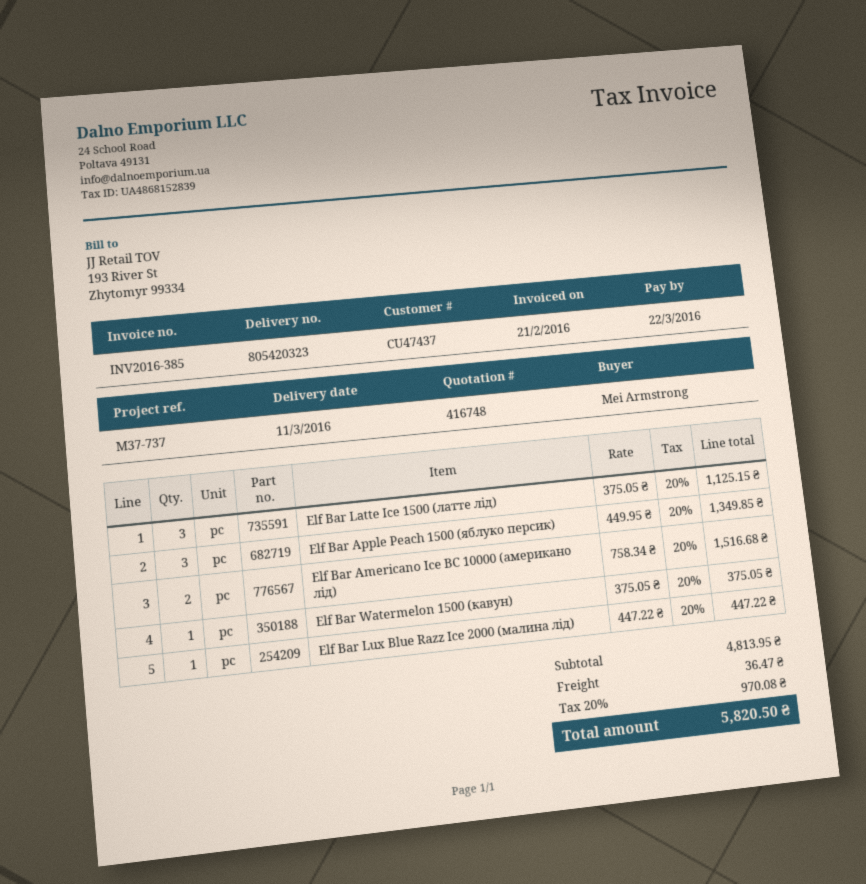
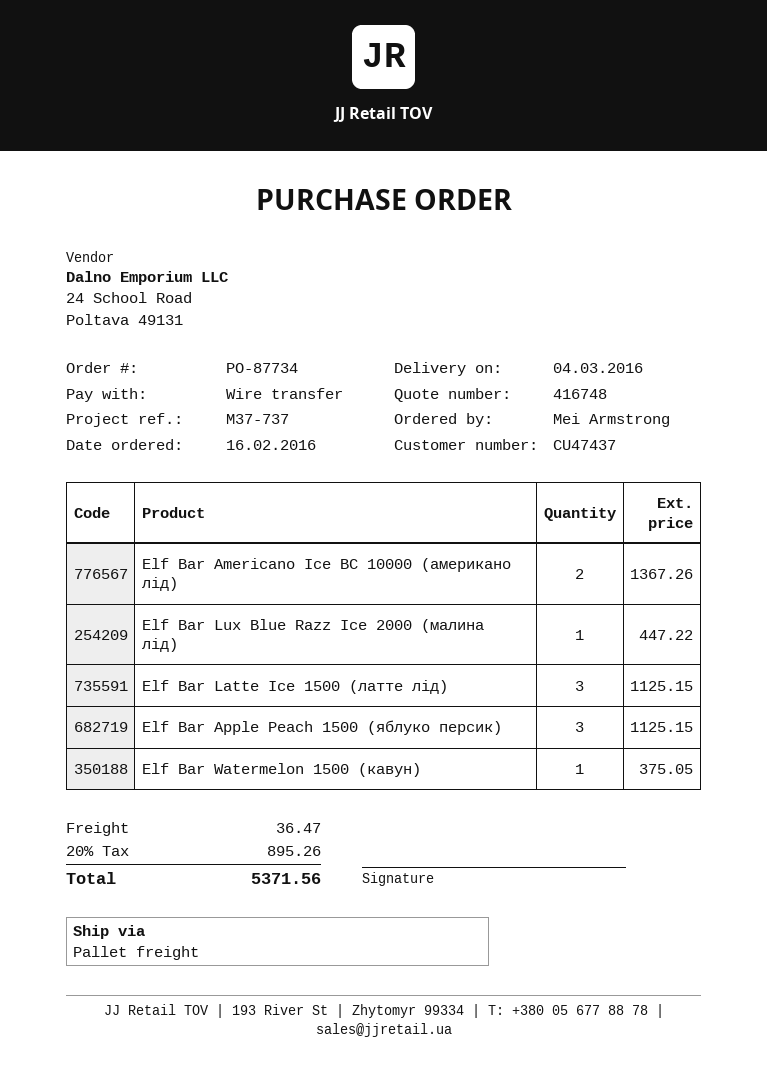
delivery date: 2016-03-11 -> 2016-03-04
Elf Bar Apple Peach 1500 (яблуко персик): 3 for 1349.85 -> 3 for 1125.15
Elf Bar Americano Ice BC 10000 (американо лід): 2 for 1516.68 -> 2 for 1367.26
tax: 20% = 970.08 -> 20% = 895.26
total: 5820.50 -> 5371.56

